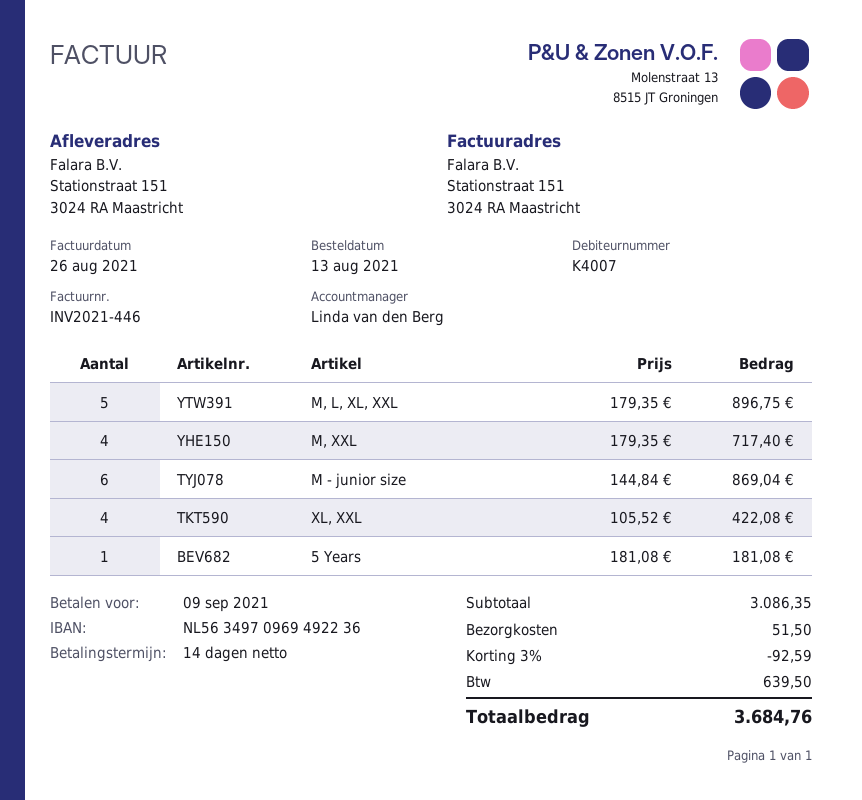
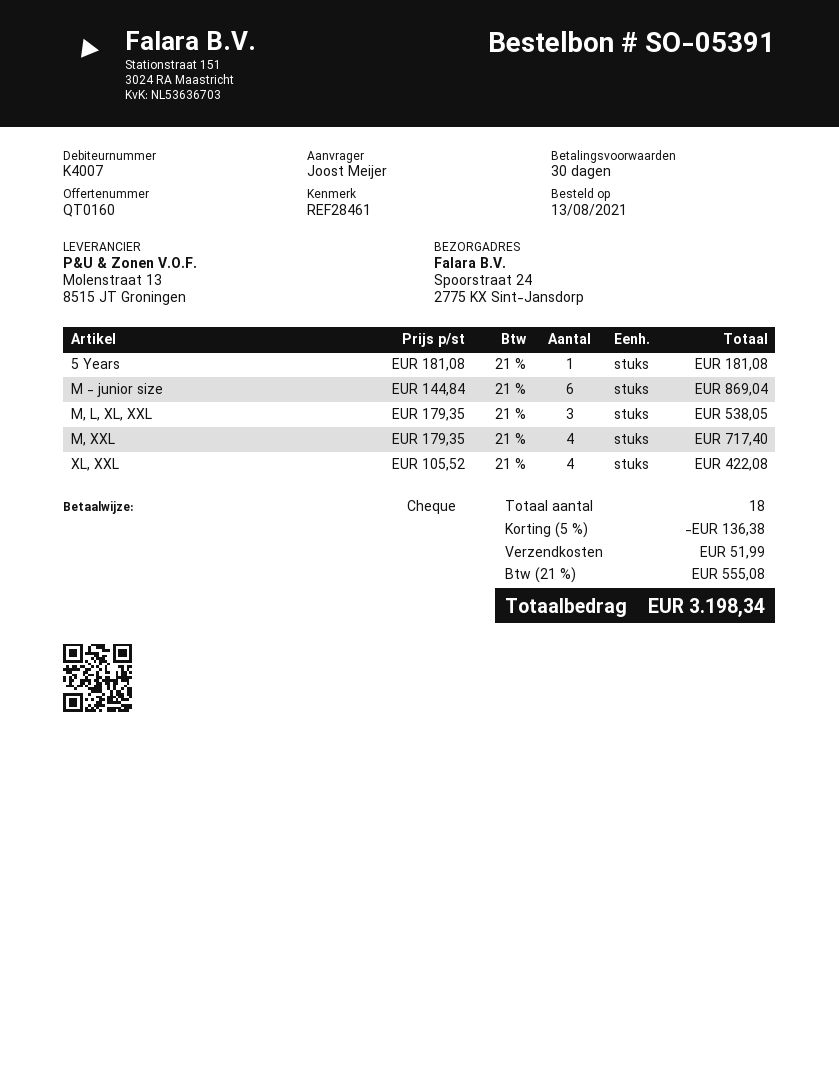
payment terms: 14 days -> 30 days
ship to: Stationstraat 151, 3024 RA Maastricht -> Spoorstraat 24, 2775 KX Sint-Jansdorp
M, L, XL, XXL: 5 x 179.35 = 896.75 -> 3 x 179.35 = 538.05
discount: 3% = 92.59 -> 5% = 136.38
shipping: 51.50 -> 51.99
tax: 639.50 -> 555.08
total: 3684.76 -> 3198.34

